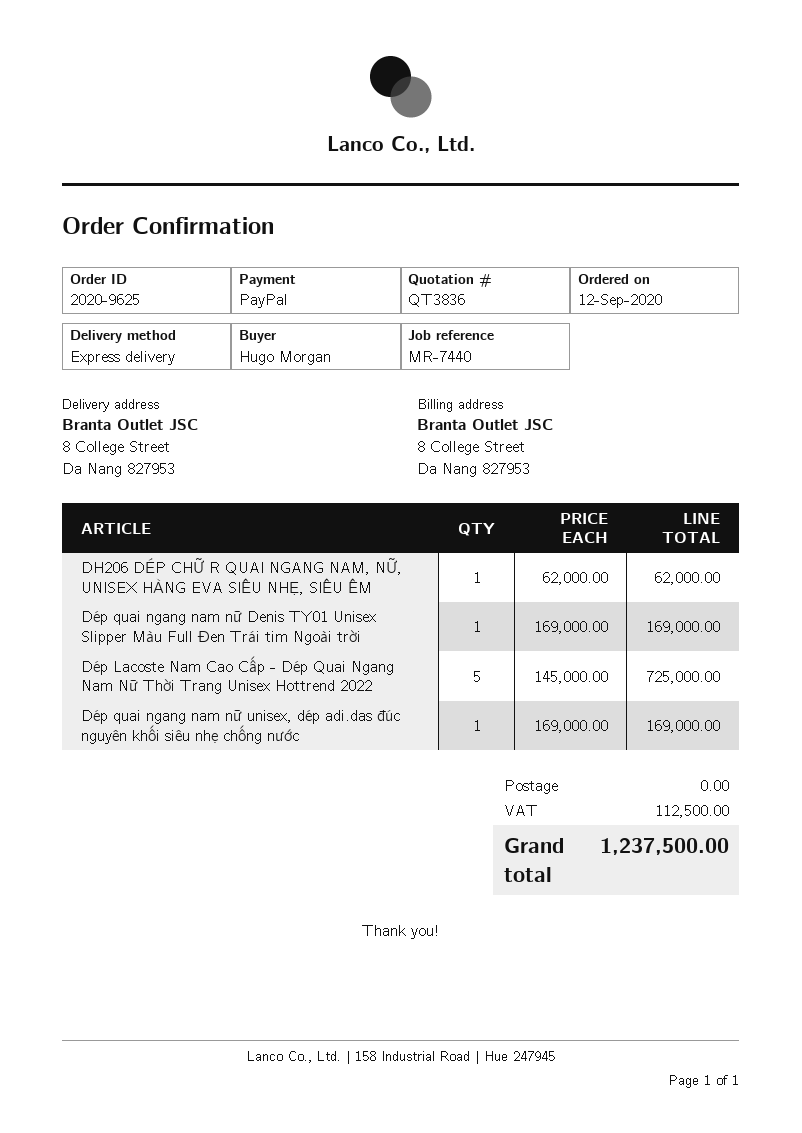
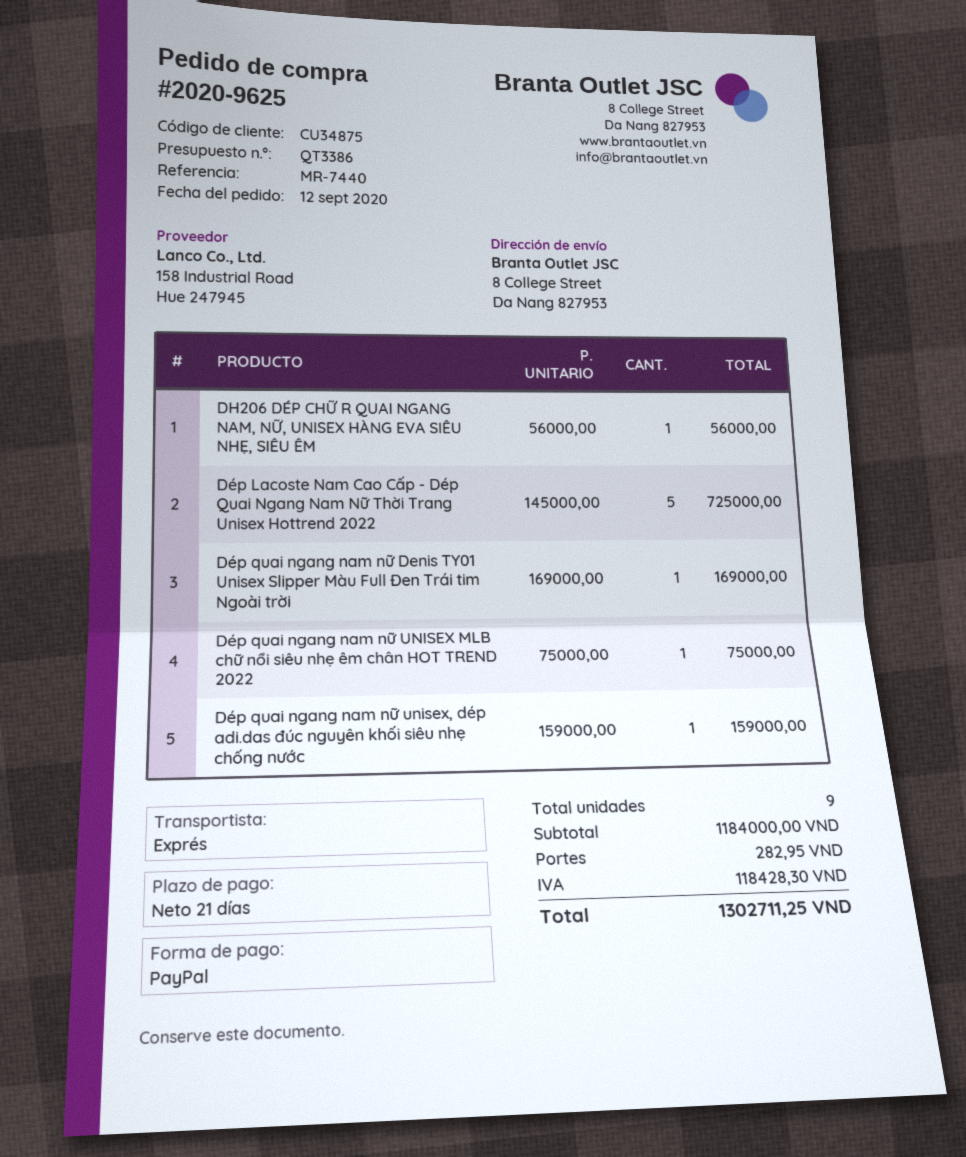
quote number: QT3836 -> QT3386
DH206 DÉP CHỮ R QUAI NGANG NAM, NỮ, UNISEX HÀNG EVA SIÊU NHẸ, SIÊU ÊM: 1 x 62000.00 = 62000.00 -> 1 x 56000.00 = 56000.00
Dép quai ngang nam nữ unisex, dép adi.das đúc nguyên khối siêu nhẹ chống nước: 1 x 169000.00 = 169000.00 -> 1 x 159000.00 = 159000.00
Dép quai ngang nam nữ UNISEX MLB chữ nổi siêu nhẹ êm chân HOT TREND 2022: none -> 1 x 75000.00 = 75000.00
shipping: 0.00 -> 282.95
tax: 112500.00 -> 118428.30
total: 1237500.00 -> 1302711.25

